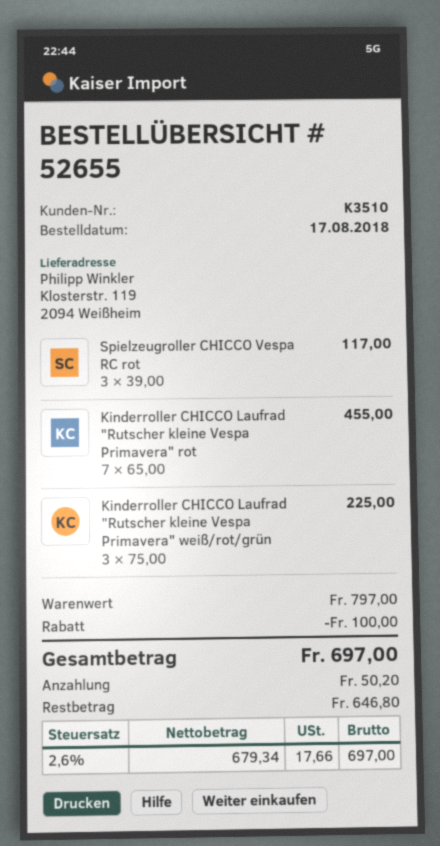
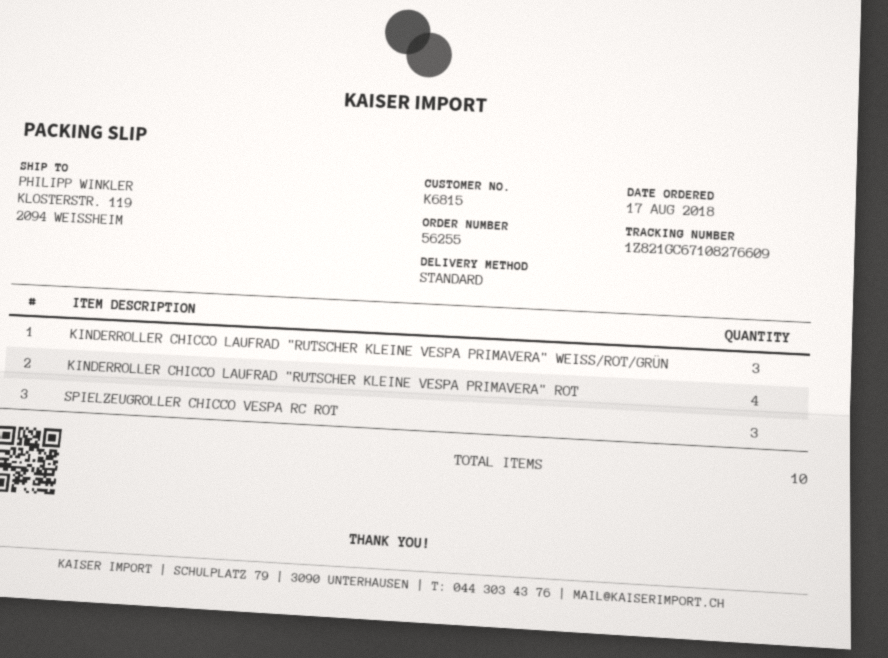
order number: 52655 -> 56255
customer number: K3510 -> K6815
Kinderroller CHICCO Laufrad "Rutscher kleine Vespa Primavera" rot: 7 -> 4

